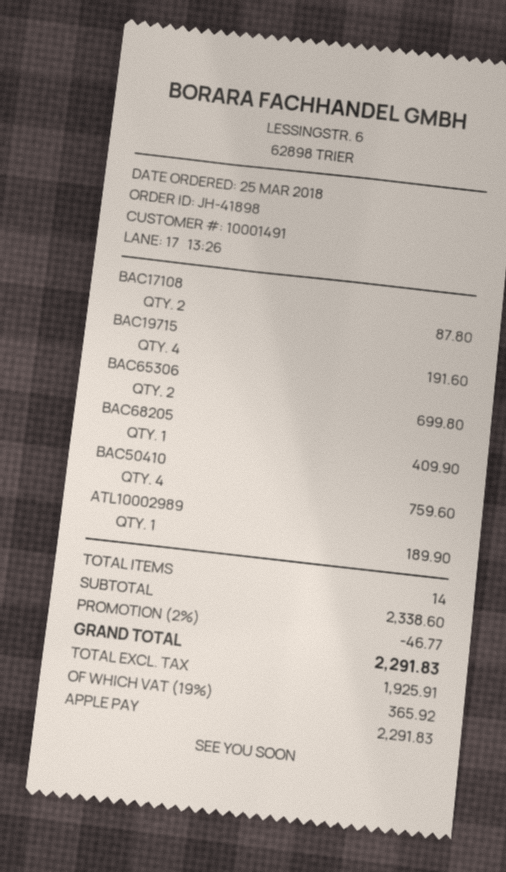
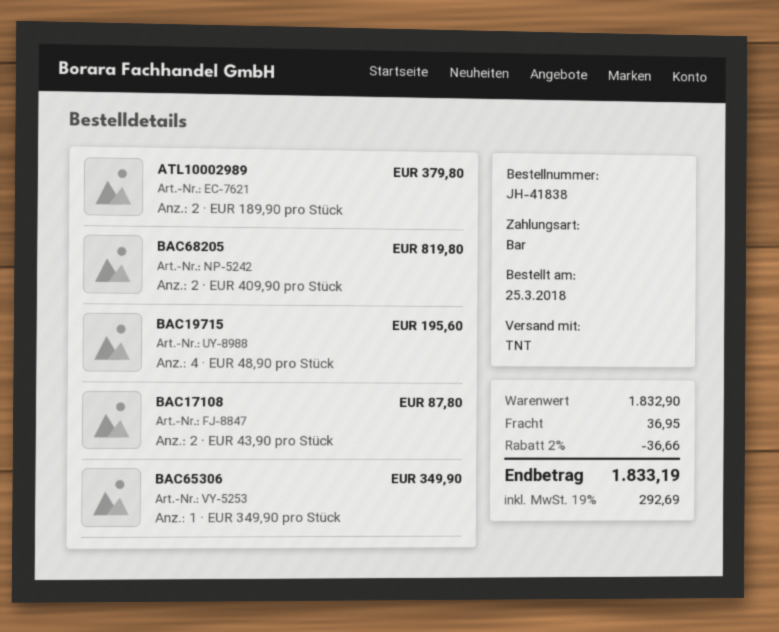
order number: JH-41898 -> JH-41838
payment method: Apple Pay -> cash
BAC19715: 4 for 191.60 -> 4 for 195.60
BAC65306: 2 for 699.80 -> 1 for 349.90
BAC68205: 1 for 409.90 -> 2 for 819.80
BAC50410: 4 for 759.60 -> none
ATL10002989: 1 for 189.90 -> 2 for 379.80
subtotal: 2338.60 -> 1832.90
discount: 2% = 46.77 -> 2% = 36.66
shipping: none -> 36.95
tax: 19% = 365.92 -> 19% = 292.69
total: 2291.83 -> 1833.19

